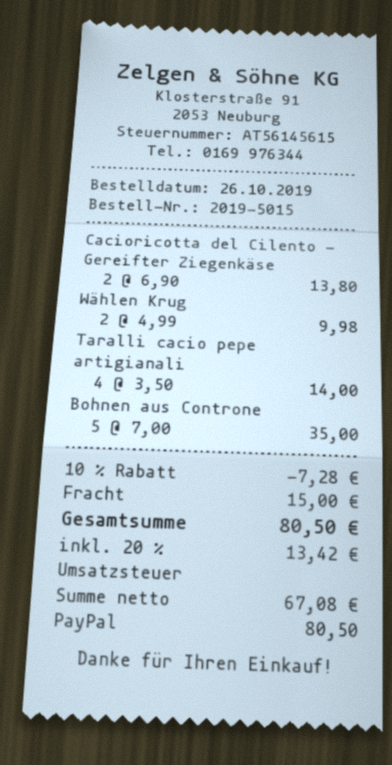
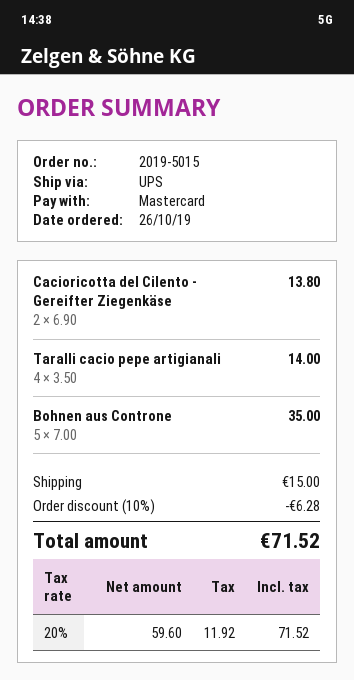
payment method: PayPal -> Mastercard
Wählen Krug: 2 x 4.99 = 9.98 -> none
discount: 10% = 7.28 -> 10% = 6.28
net: 67.08 -> 59.60
tax: 20% = 13.42 -> 20% = 11.92
total: 80.50 -> 71.52

